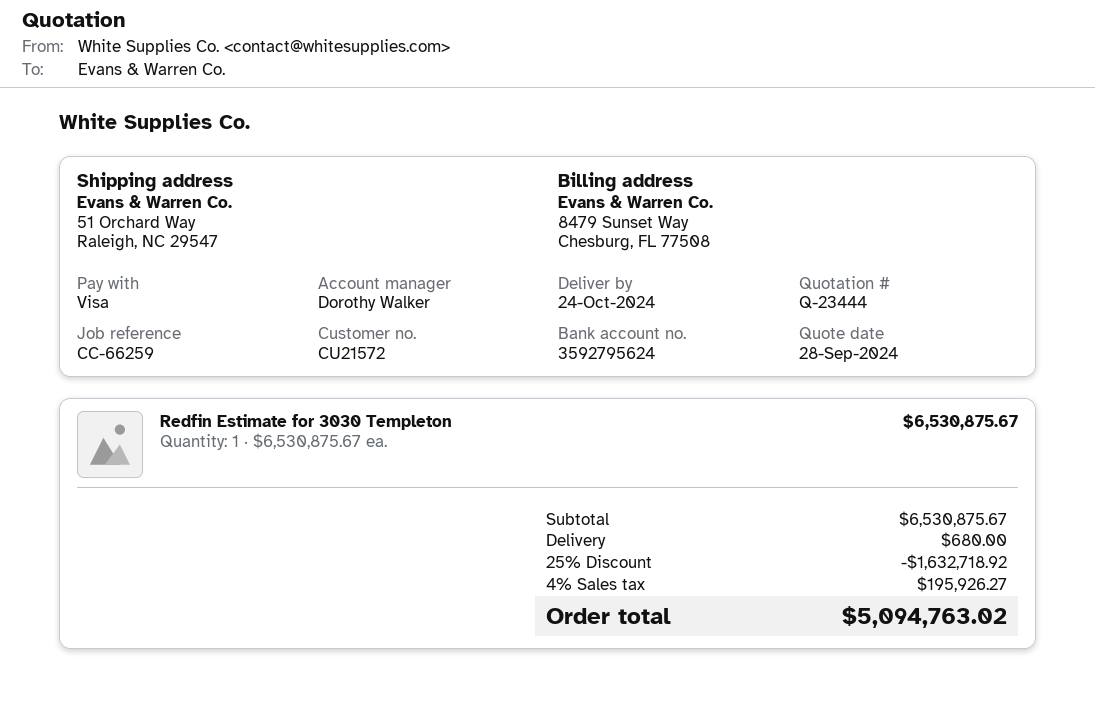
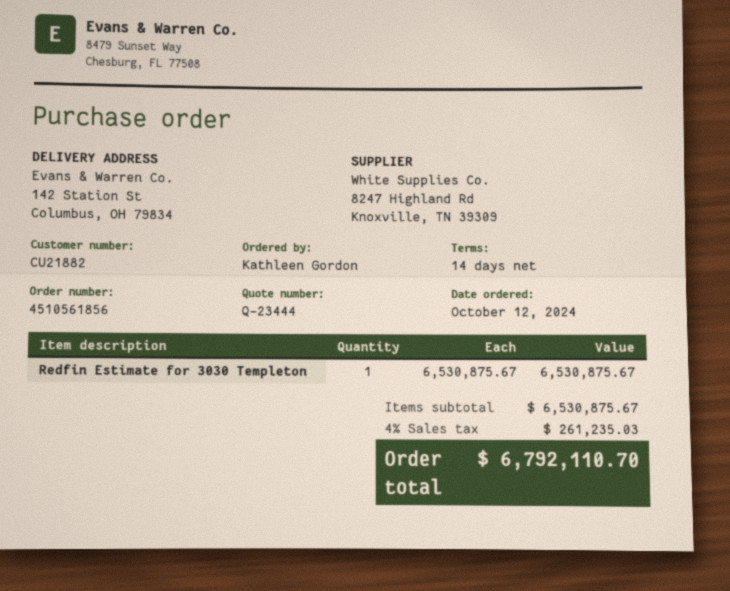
customer number: CU21572 -> CU21882
ship to: 51 Orchard Way, Raleigh, NC 29547 -> 142 Station St, Columbus, OH 79834
discount: 25% = 1632718.92 -> none
shipping: 680.00 -> none
tax: 4% = 195926.27 -> 4% = 261235.03
total: 5094763.02 -> 6792110.70

